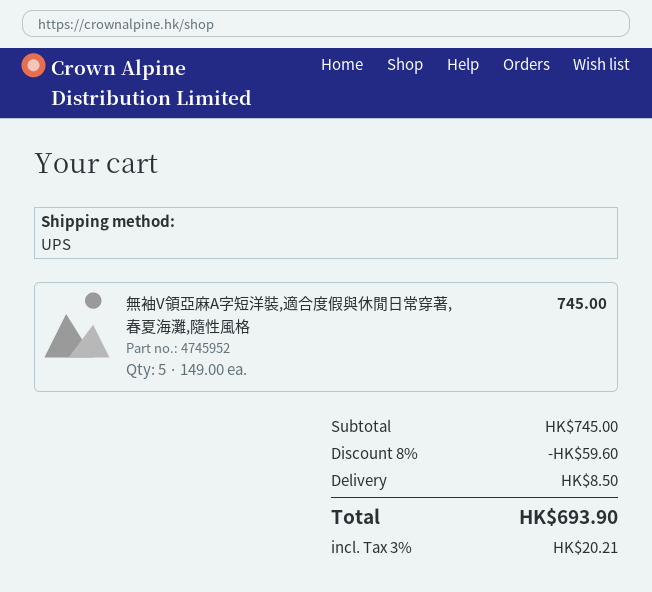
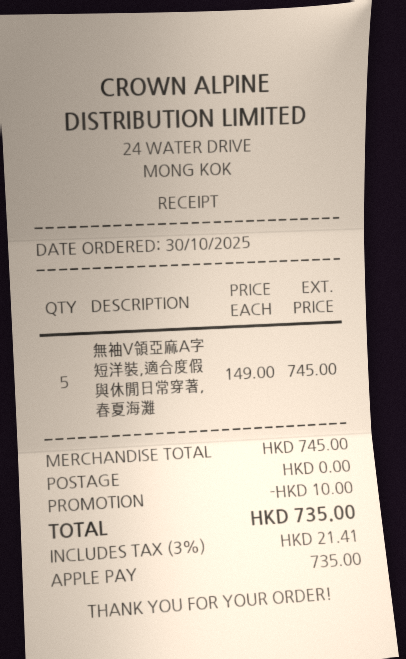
discount: 59.60 -> 10.00
shipping: 8.50 -> 0.00
tax: 3% = 20.21 -> 3% = 21.41
total: 693.90 -> 735.00

